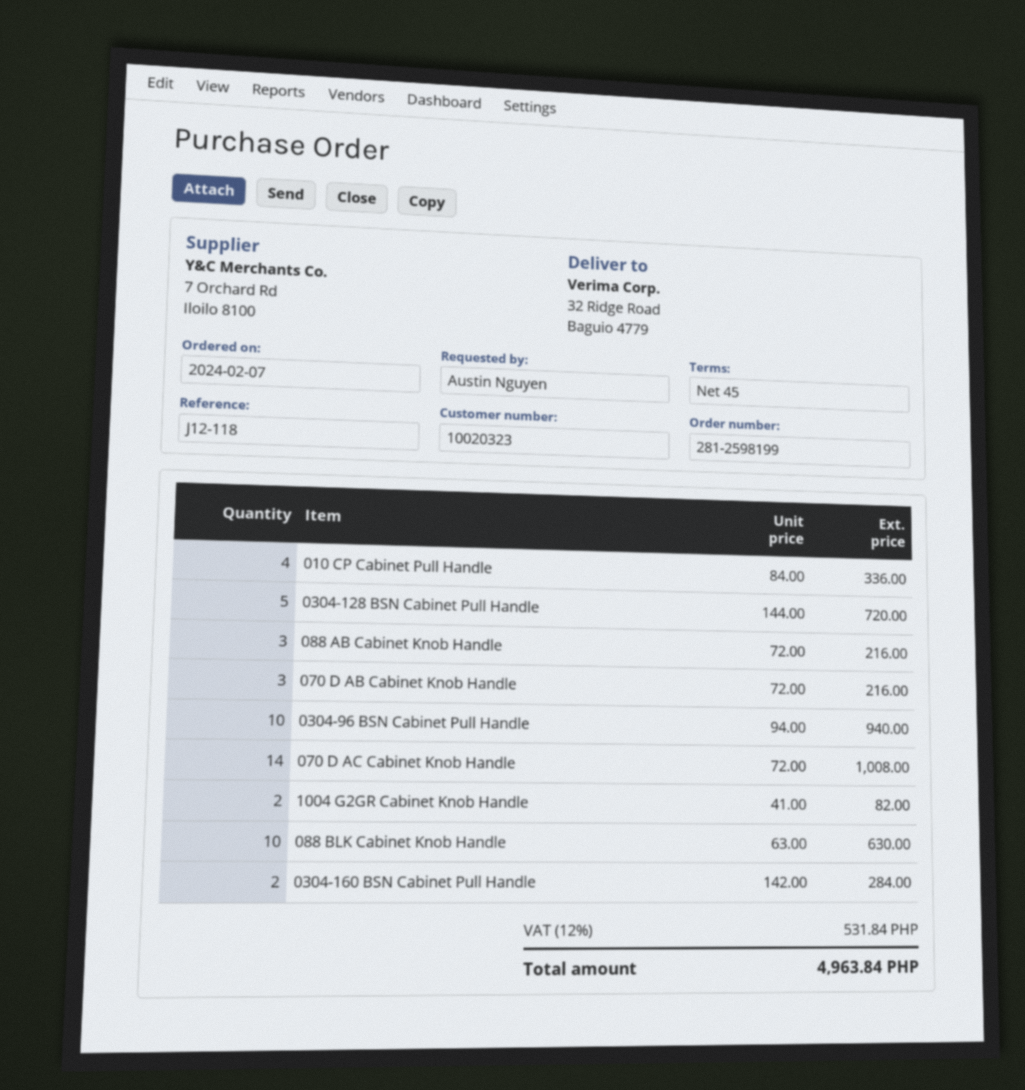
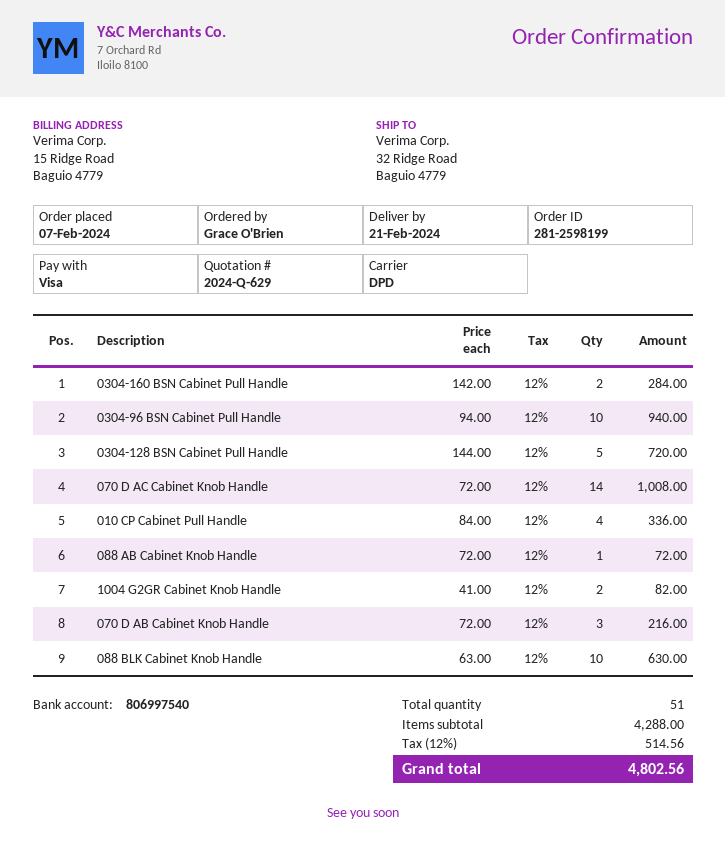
ordered by: Austin Nguyen -> Grace O'Brien
088 AB Cabinet Knob Handle: 3 x 72.00 = 216.00 -> 1 x 72.00 = 72.00
tax: 12% = 531.84 -> 12% = 514.56
total: 4963.84 -> 4802.56

